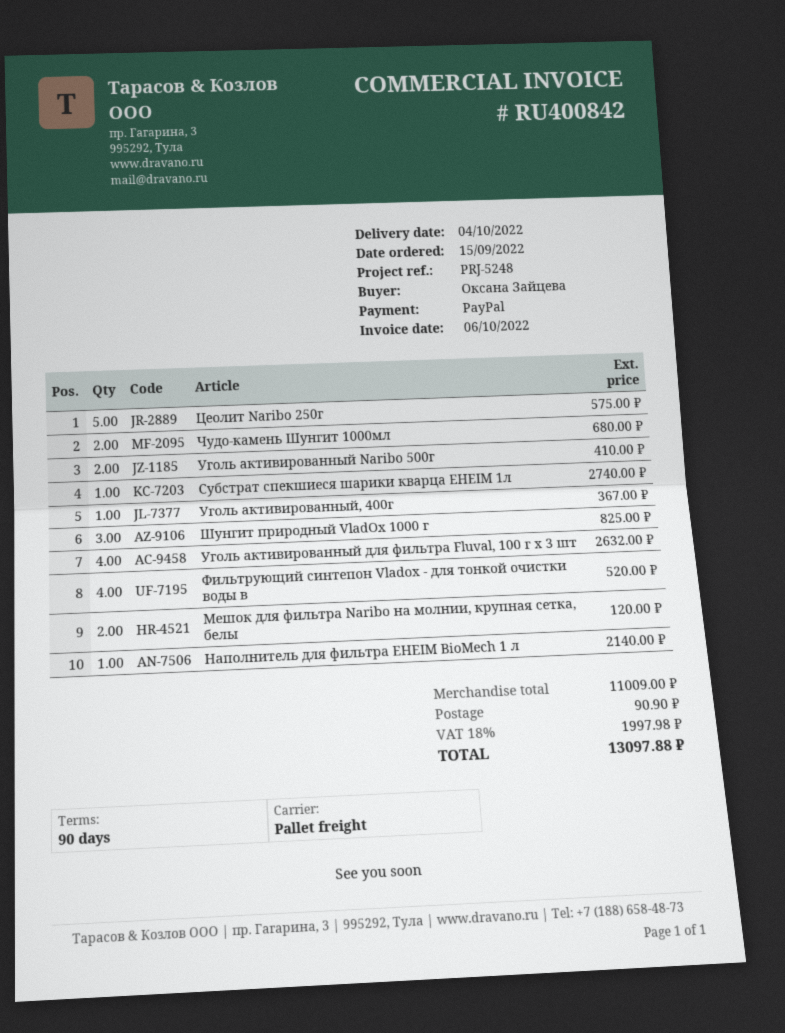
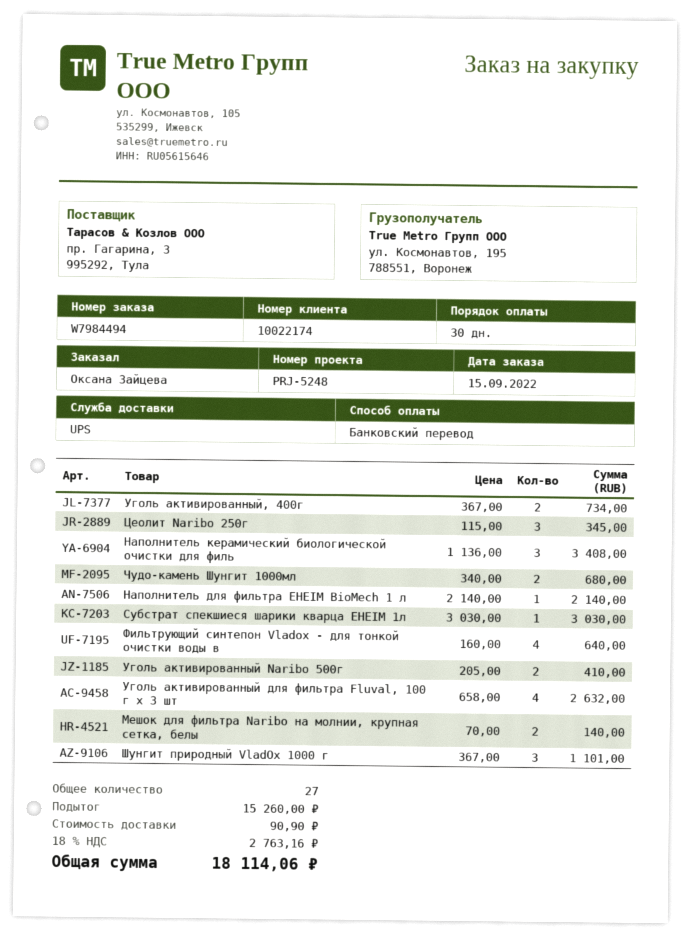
payment terms: 90 days -> 30 days
payment method: PayPal -> bank transfer
shipping method: pallet freight -> UPS
Цеолит Naribo 250г: 5 for 575.00 -> 3 for 345.00
Субстрат спекшиеся шарики кварца EHEIM 1л: 1 for 2740.00 -> 1 for 3030.00
Уголь активированный, 400г: 1 for 367.00 -> 2 for 734.00
Шунгит природный VladOx 1000 г: 3 for 825.00 -> 3 for 1101.00
Фильтрующий синтепон Vladox - для тонкой очистки воды в: 4 for 520.00 -> 4 for 640.00
Мешок для фильтра Naribo на молнии, крупная сетка, белы: 2 for 120.00 -> 2 for 140.00
Наполнитель керамический биологической очистки для филь: none -> 3 for 3408.00
subtotal: 11009.00 -> 15260.00
tax: 18% = 1997.98 -> 18% = 2763.16
total: 13097.88 -> 18114.06

